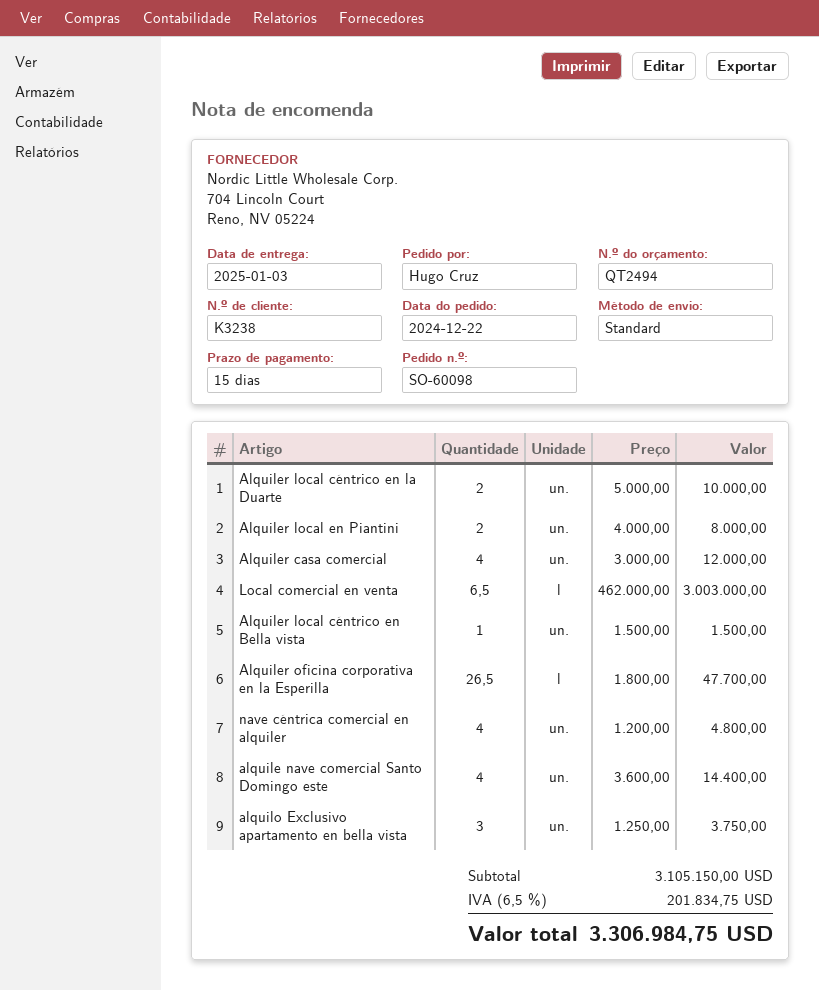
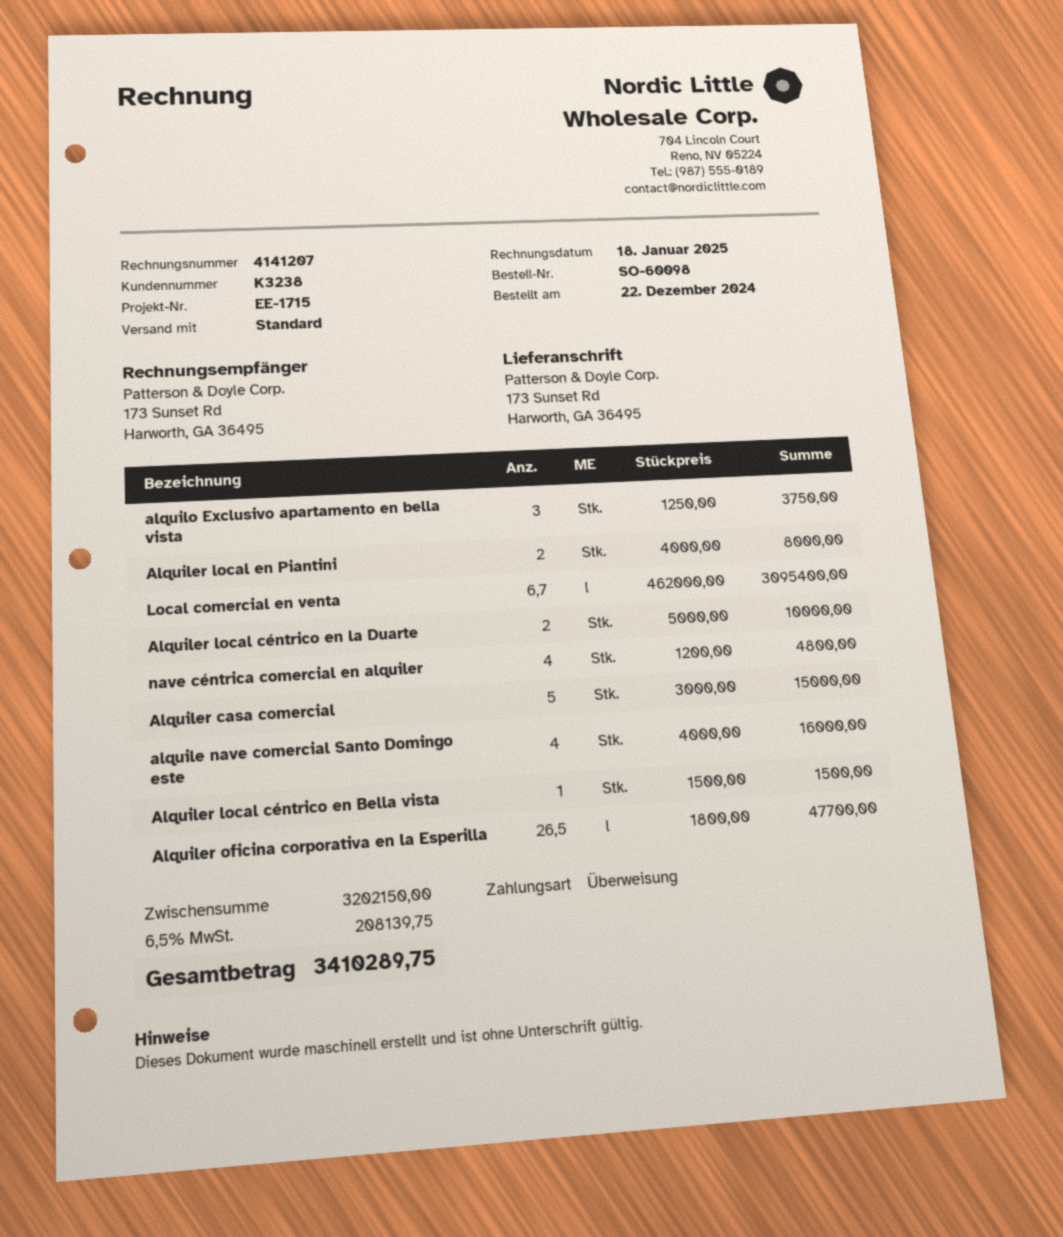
Alquiler casa comercial: 4 x 3000.00 = 12000.00 -> 5 x 3000.00 = 15000.00
Local comercial en venta: 6.5 x 462000.00 = 3003000.00 -> 6.7 x 462000.00 = 3095400.00
alquile nave comercial Santo Domingo este: 4 x 3600.00 = 14400.00 -> 4 x 4000.00 = 16000.00
subtotal: 3105150.00 -> 3202150.00
tax: 6.5% = 201834.75 -> 6.5% = 208139.75
total: 3306984.75 -> 3410289.75

